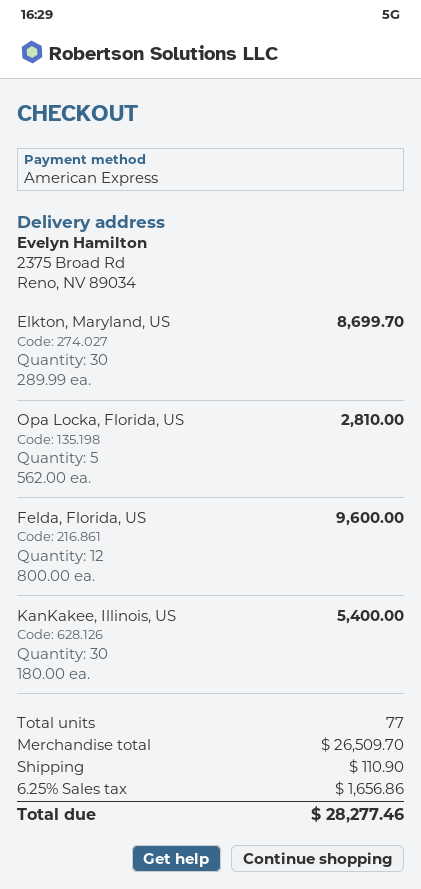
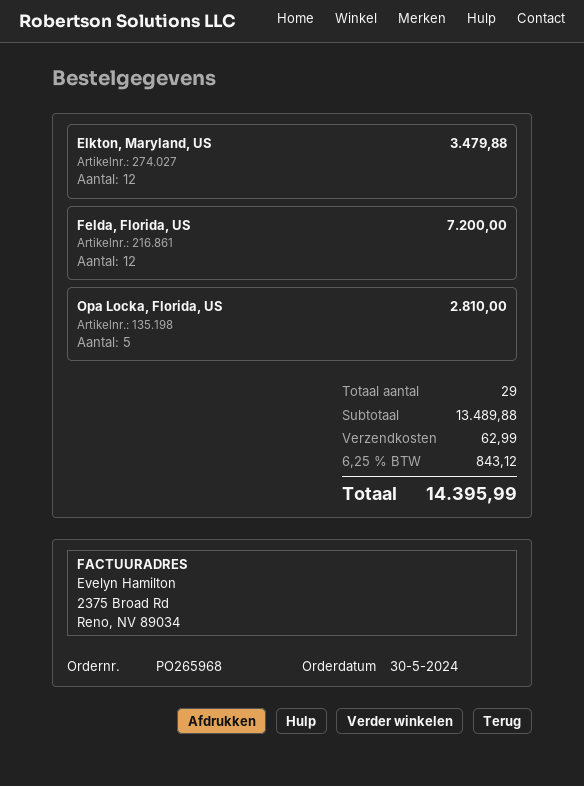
Elkton, Maryland, US: 30 for 8699.70 -> 12 for 3479.88
Felda, Florida, US: 12 for 9600.00 -> 12 for 7200.00
KanKakee, Illinois, US: 30 for 5400.00 -> none
total quantity: 77 -> 29
subtotal: 26509.70 -> 13489.88
shipping: 110.90 -> 62.99
tax: 6.25% = 1656.86 -> 6.25% = 843.12
total: 28277.46 -> 14395.99

